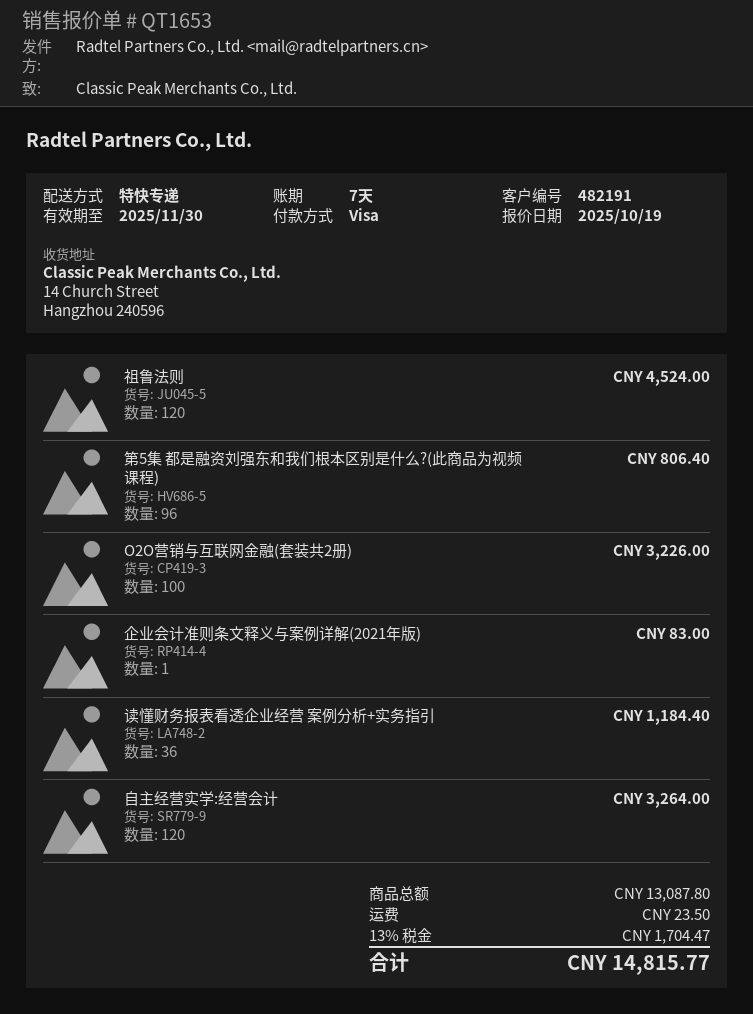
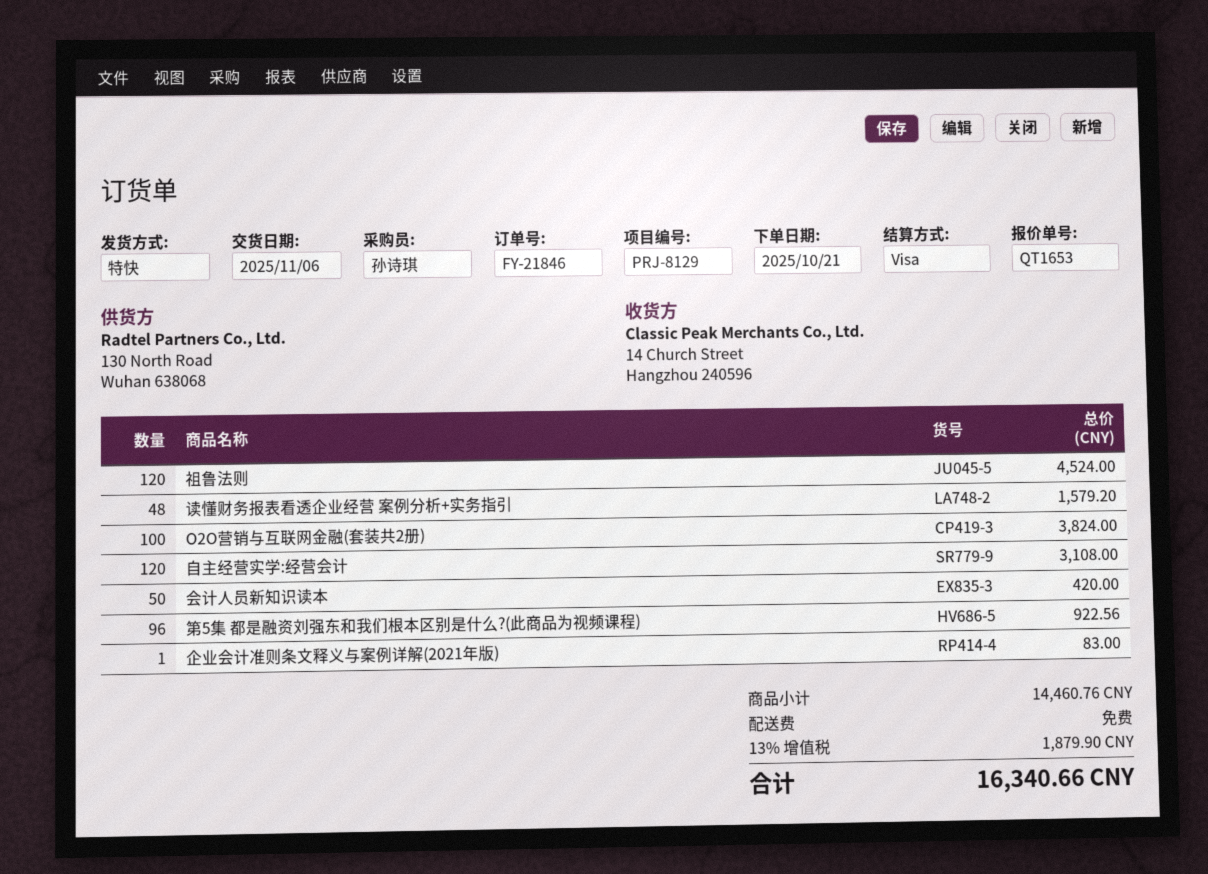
第5集 都是融资刘强东和我们根本区别是什么?(此商品为视频课程): 96 for 806.40 -> 96 for 922.56
O2O营销与互联网金融(套装共2册): 100 for 3226.00 -> 100 for 3824.00
读懂财务报表看透企业经营 案例分析+实务指引: 36 for 1184.40 -> 48 for 1579.20
自主经营实学:经营会计: 120 for 3264.00 -> 120 for 3108.00
会计人员新知识读本: none -> 50 for 420.00
subtotal: 13087.80 -> 14460.76
shipping: 23.50 -> 0.00
tax: 13% = 1704.47 -> 13% = 1879.90
total: 14815.77 -> 16340.66

